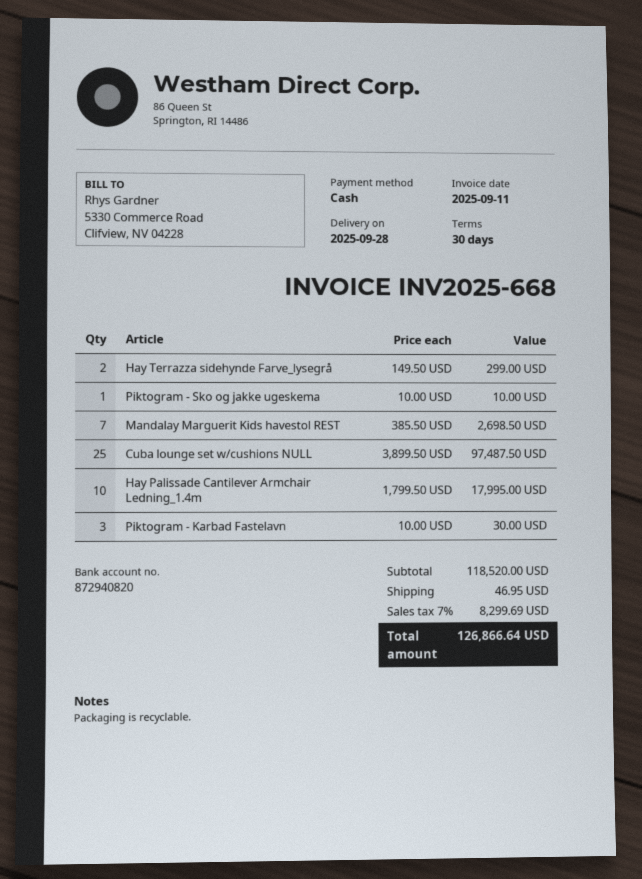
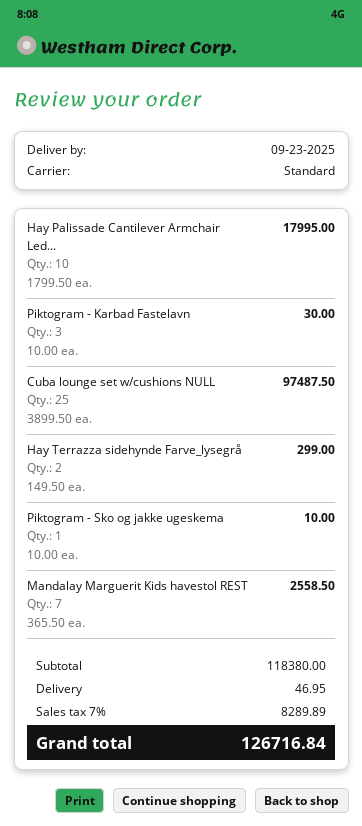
delivery date: 2025-09-28 -> 2025-09-23
Mandalay Marguerit Kids havestol REST: 7 x 385.50 = 2698.50 -> 7 x 365.50 = 2558.50
subtotal: 118520.00 -> 118380.00
tax: 7% = 8299.69 -> 7% = 8289.89
total: 126866.64 -> 126716.84

